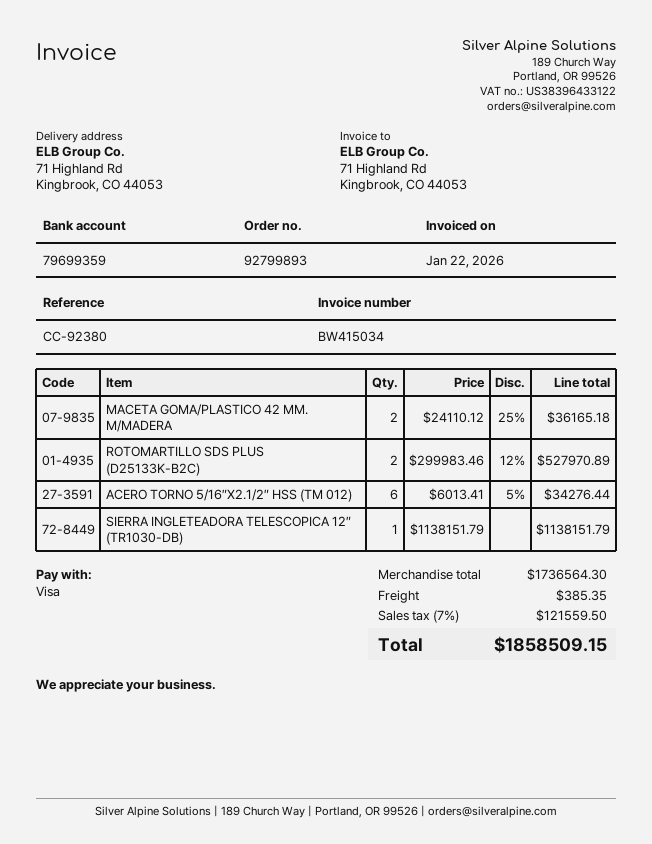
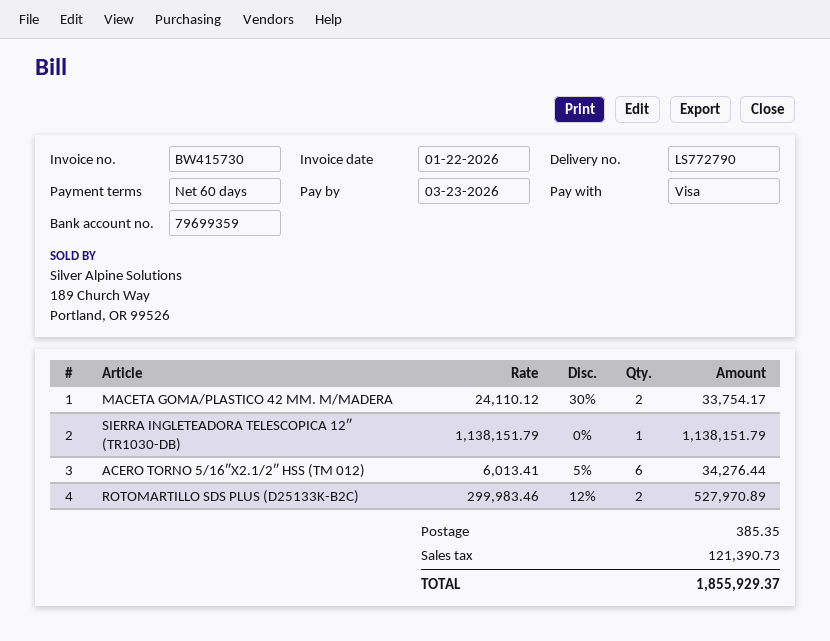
invoice number: BW415034 -> BW415730
MACETA GOMA/PLASTICO 42 MM. M/MADERA: 2 x 24110.12 - 25% = 36165.18 -> 2 x 24110.12 - 30% = 33754.17
tax: 121559.50 -> 121390.73
total: 1858509.15 -> 1855929.37

